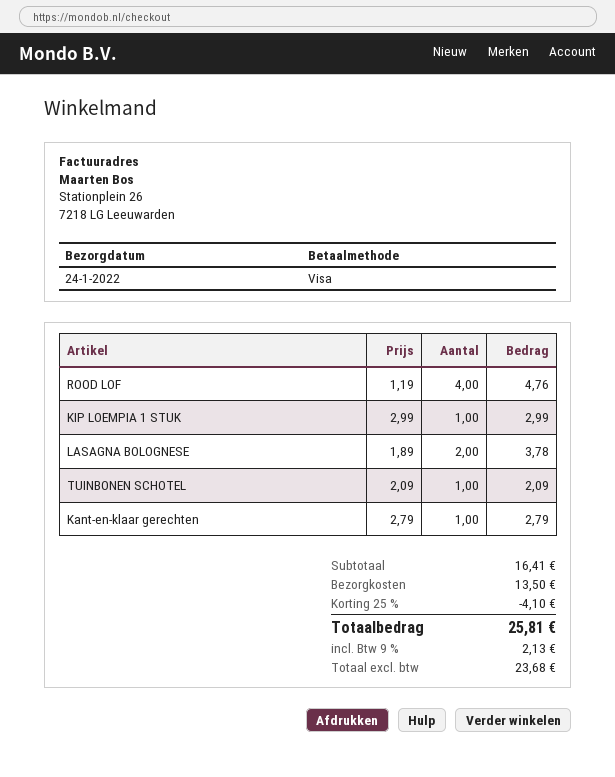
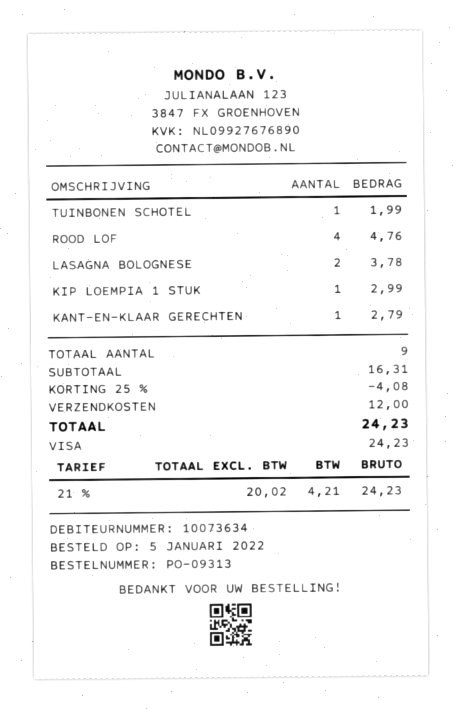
TUINBONEN SCHOTEL: 1 for 2.09 -> 1 for 1.99
subtotal: 16.41 -> 16.31
discount: 25% = 4.10 -> 25% = 4.08
shipping: 13.50 -> 12.00
net: 23.68 -> 20.02
tax: 9% = 2.13 -> 21% = 4.21
total: 25.81 -> 24.23

